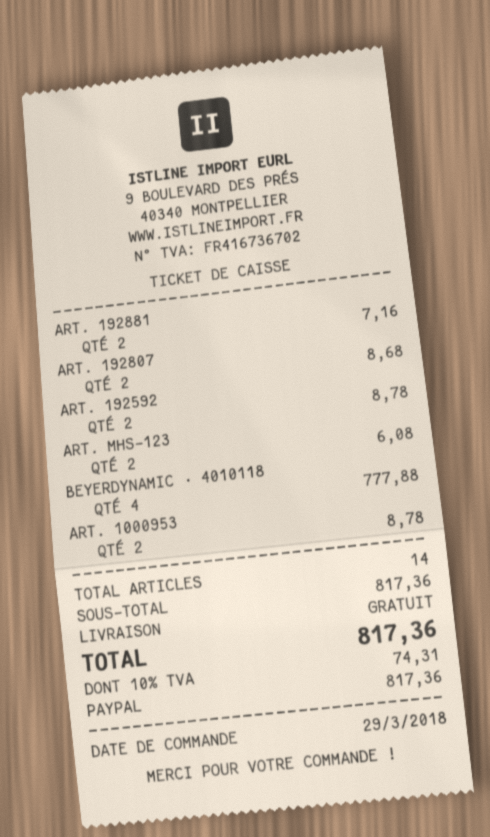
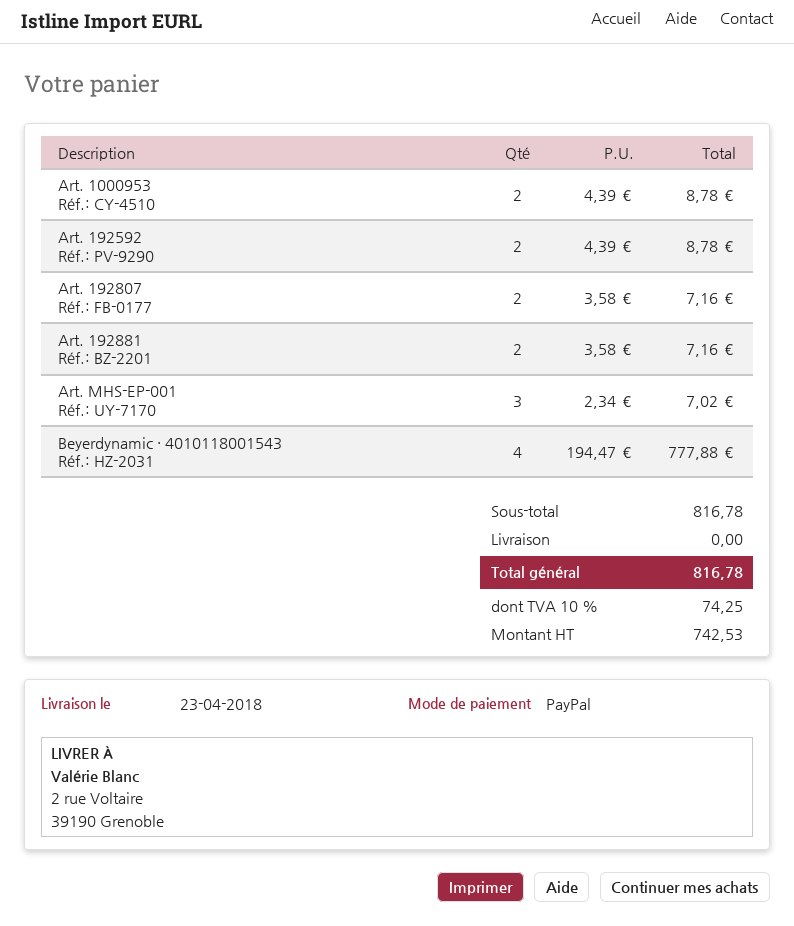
ART. 192807: 2 for 8.68 -> 2 for 7.16
ART. MHS-123: 2 for 6.08 -> none
Art. MHS-EP-001: none -> 3 for 7.02
subtotal: 817.36 -> 816.78
tax: 10% = 74.31 -> 10% = 74.25
total: 817.36 -> 816.78

